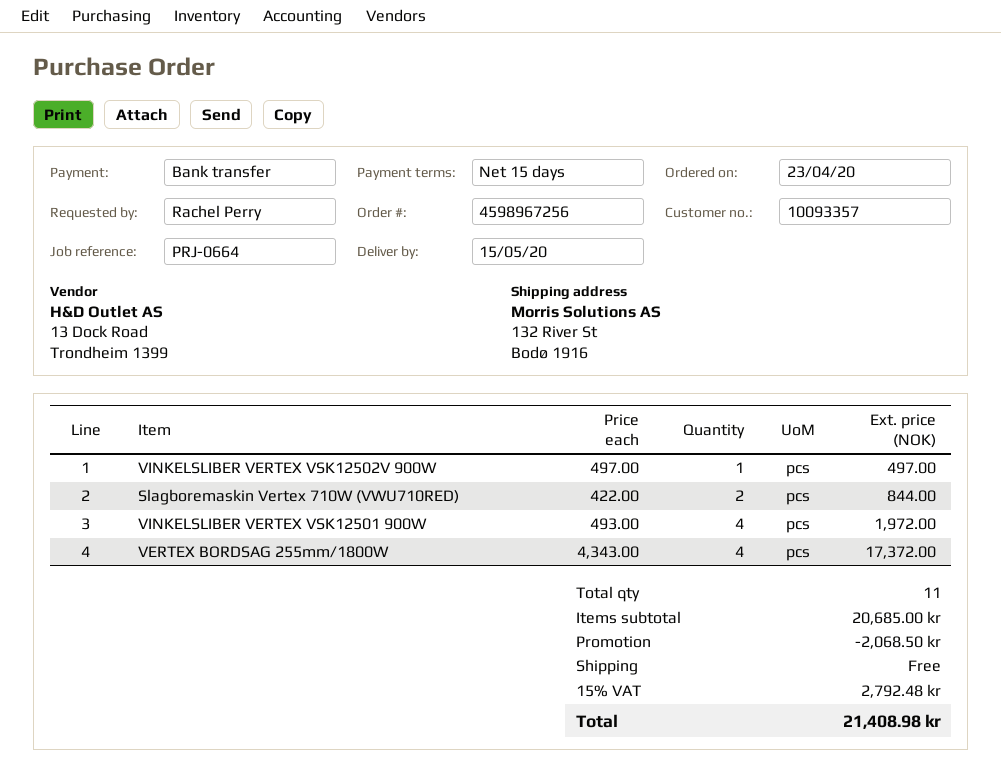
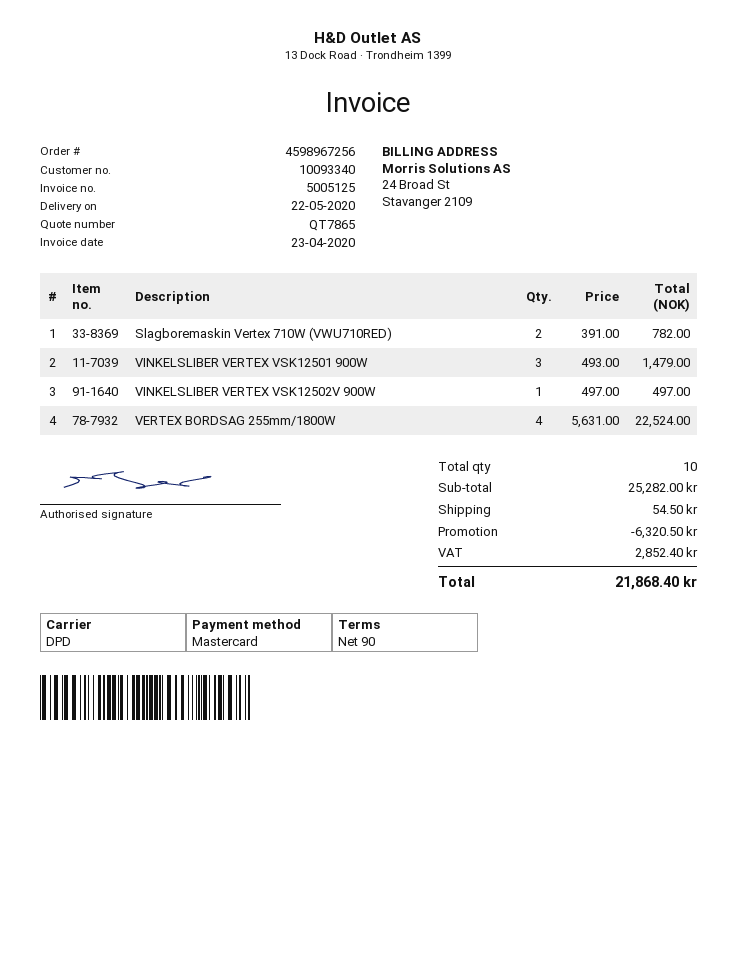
delivery date: 2020-05-15 -> 2020-05-22
payment terms: 15 days -> 90 days
customer number: 10093357 -> 10093340
payment method: bank transfer -> Mastercard
Slagboremaskin Vertex 710W (VWU710RED): 2 x 422.00 = 844.00 -> 2 x 391.00 = 782.00
VINKELSLIBER VERTEX VSK12501 900W: 4 x 493.00 = 1972.00 -> 3 x 493.00 = 1479.00
VERTEX BORDSAG 255mm/1800W: 4 x 4343.00 = 17372.00 -> 4 x 5631.00 = 22524.00
total quantity: 11 -> 10
subtotal: 20685.00 -> 25282.00
discount: 2068.50 -> 6320.50
shipping: 0.00 -> 54.50
tax: 2792.48 -> 2852.40
total: 21408.98 -> 21868.40

